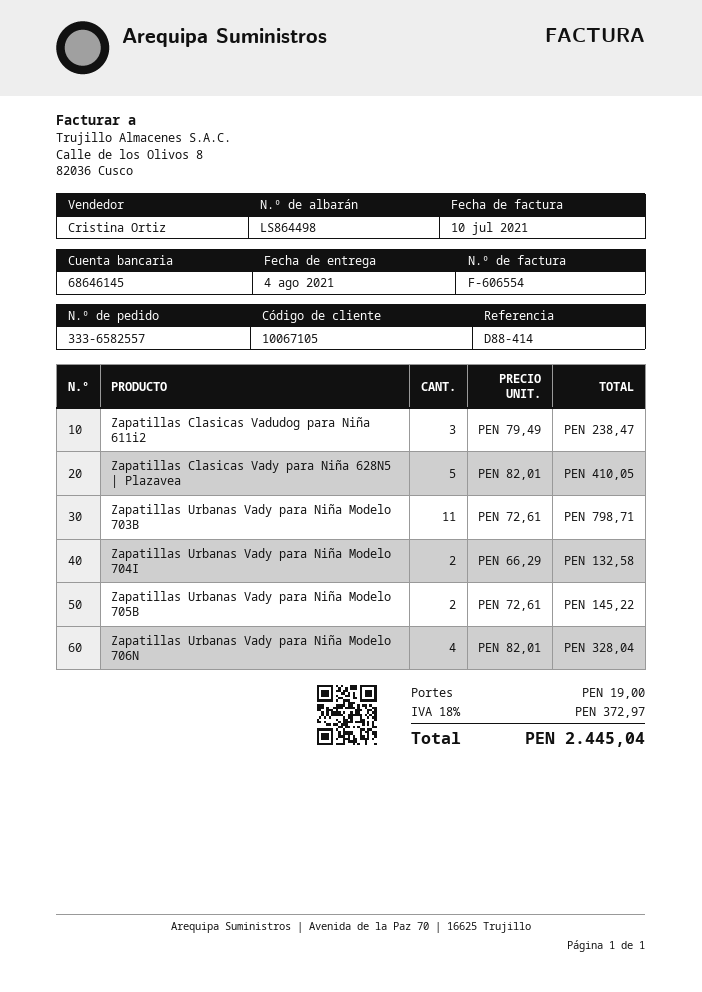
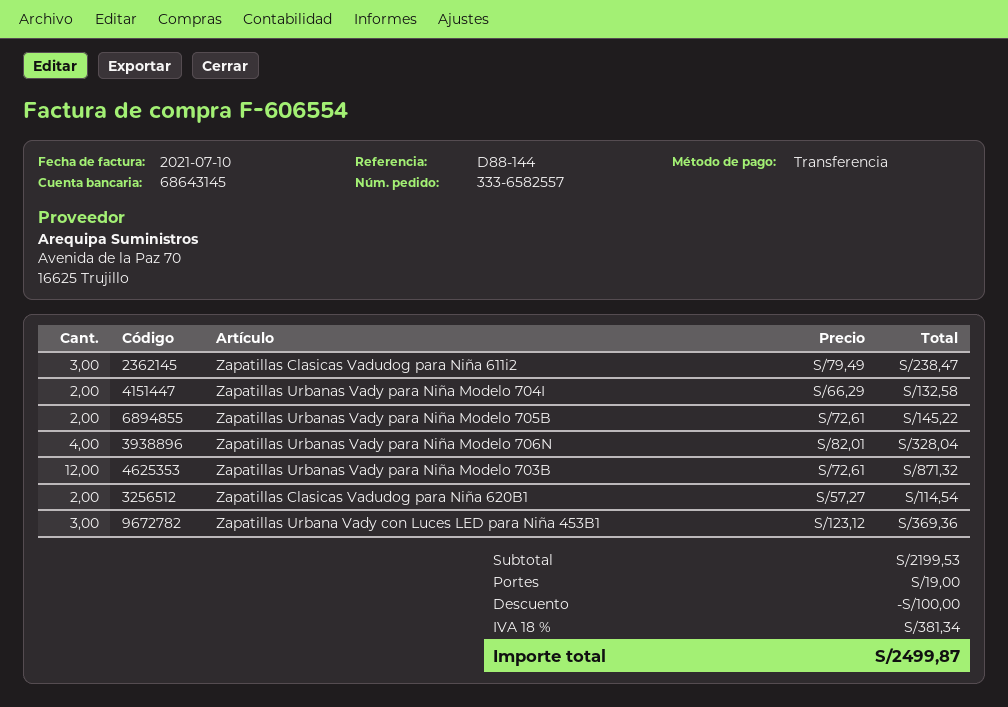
reference: D88-414 -> D88-144
bank account: 68646145 -> 68643145
Zapatillas Clasicas Vady para Niña 628N5 | Plazavea: 5 x 82.01 = 410.05 -> none
Zapatillas Urbanas Vady para Niña Modelo 703B: 11 x 72.61 = 798.71 -> 12 x 72.61 = 871.32
Zapatillas Clasicas Vadudog para Niña 620B1: none -> 2 x 57.27 = 114.54
Zapatillas Urbana Vady con Luces LED para Niña 453B1: none -> 3 x 123.12 = 369.36
discount: none -> 100.00
tax: 18% = 372.97 -> 18% = 381.34
total: 2445.04 -> 2499.87

